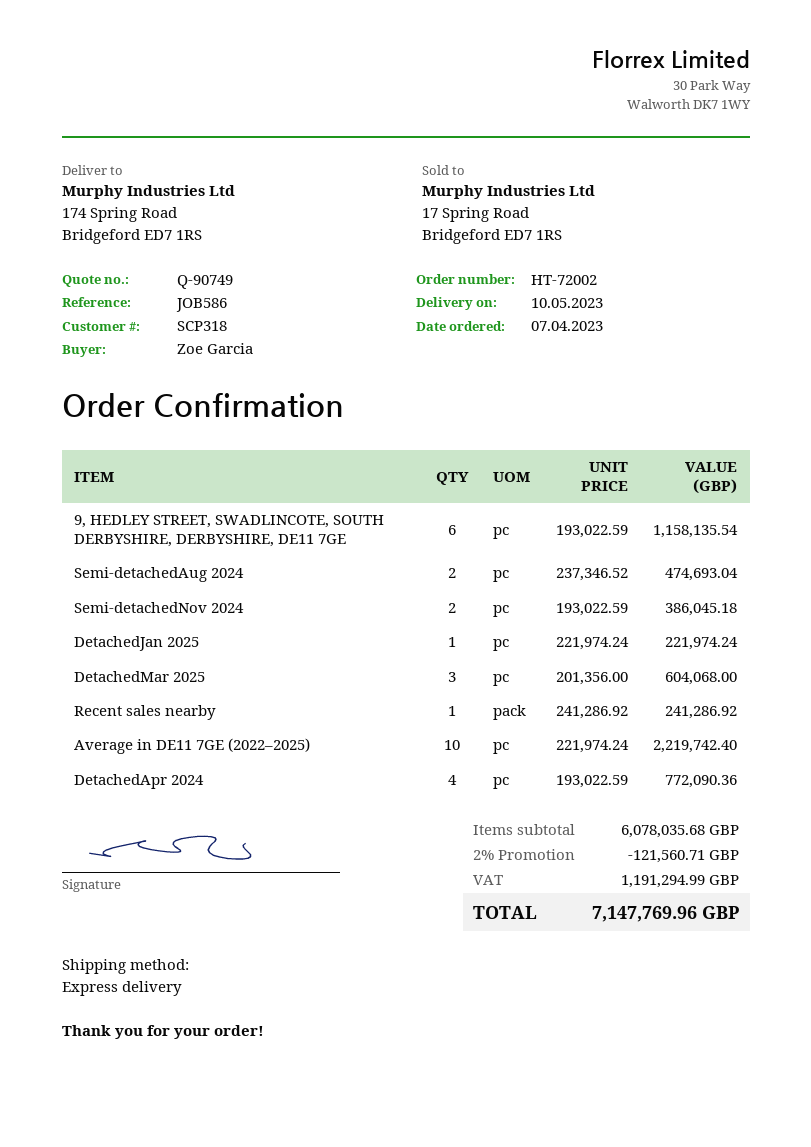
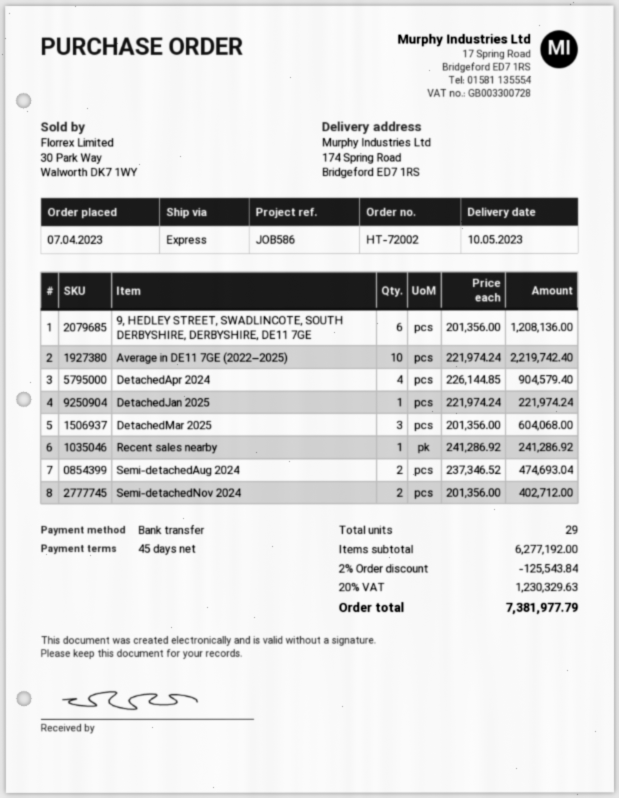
9, HEDLEY STREET, SWADLINCOTE, SOUTH DERBYSHIRE, DERBYSHIRE, DE11 7GE: 6 x 193022.59 = 1158135.54 -> 6 x 201356.00 = 1208136.00
Semi-detachedNov 2024: 2 x 193022.59 = 386045.18 -> 2 x 201356.00 = 402712.00
DetachedApr 2024: 4 x 193022.59 = 772090.36 -> 4 x 226144.85 = 904579.40
subtotal: 6078035.68 -> 6277192.00
discount: 2% = 121560.71 -> 2% = 125543.84
tax: 1191294.99 -> 1230329.63
total: 7147769.96 -> 7381977.79

